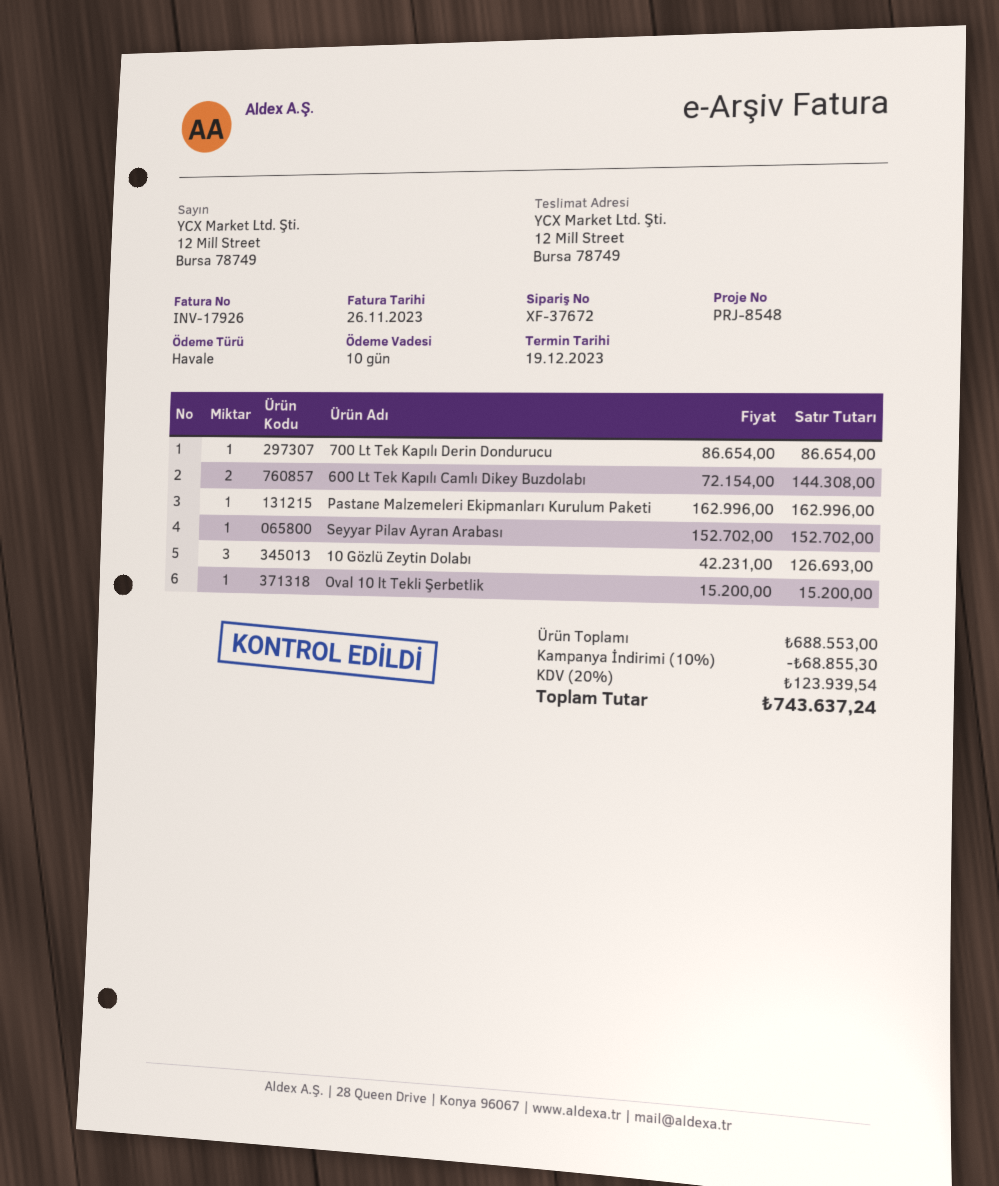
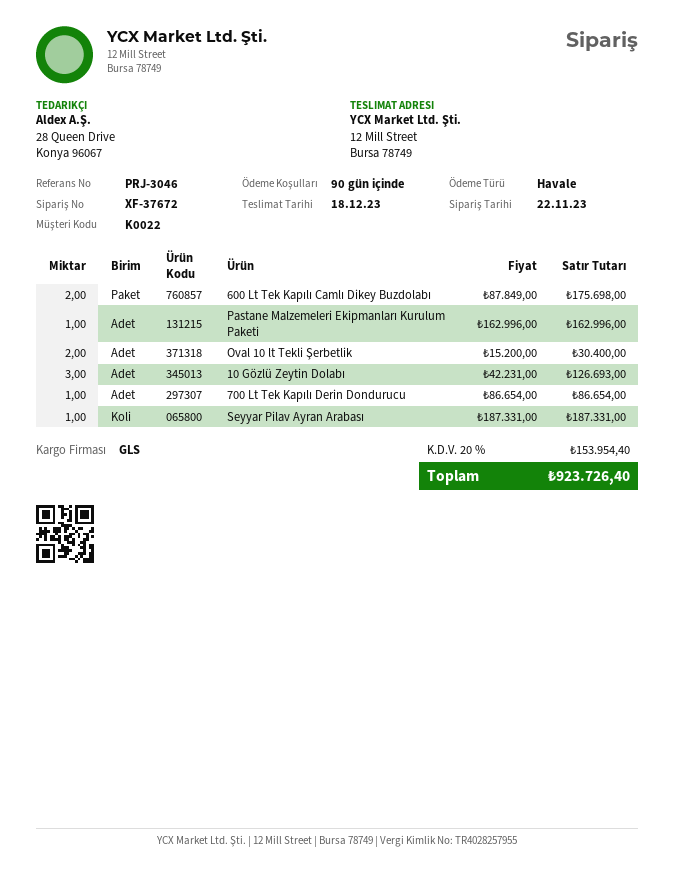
delivery date: 2023-12-19 -> 2023-12-18
payment terms: 10 days -> 90 days
reference: PRJ-8548 -> PRJ-3046
600 Lt Tek Kapılı Camlı Dikey Buzdolabı: 2 x 72154.00 = 144308.00 -> 2 x 87849.00 = 175698.00
Seyyar Pilav Ayran Arabası: 1 x 152702.00 = 152702.00 -> 1 x 187331.00 = 187331.00
Oval 10 lt Tekli Şerbetlik: 1 x 15200.00 = 15200.00 -> 2 x 15200.00 = 30400.00
discount: 10% = 68855.30 -> none
tax: 20% = 123939.54 -> 20% = 153954.40
total: 743637.24 -> 923726.40

